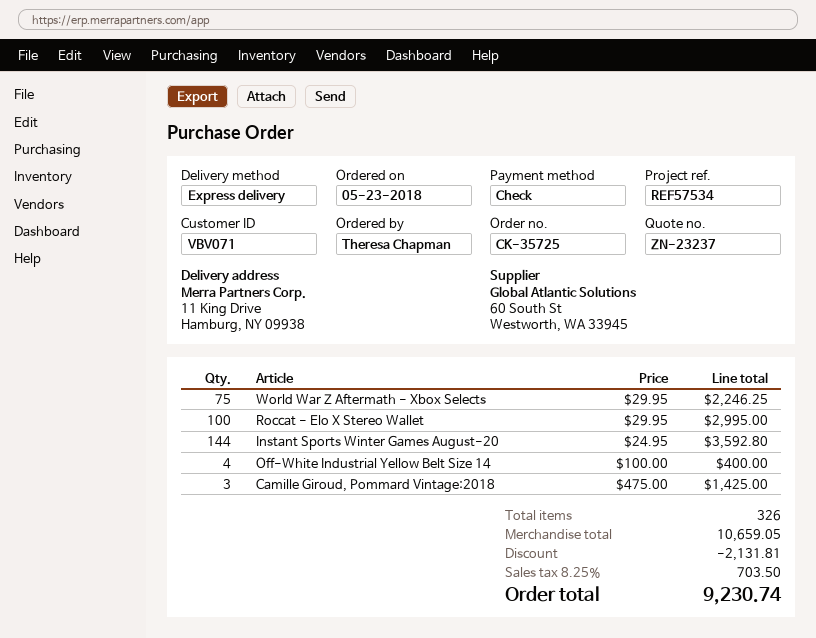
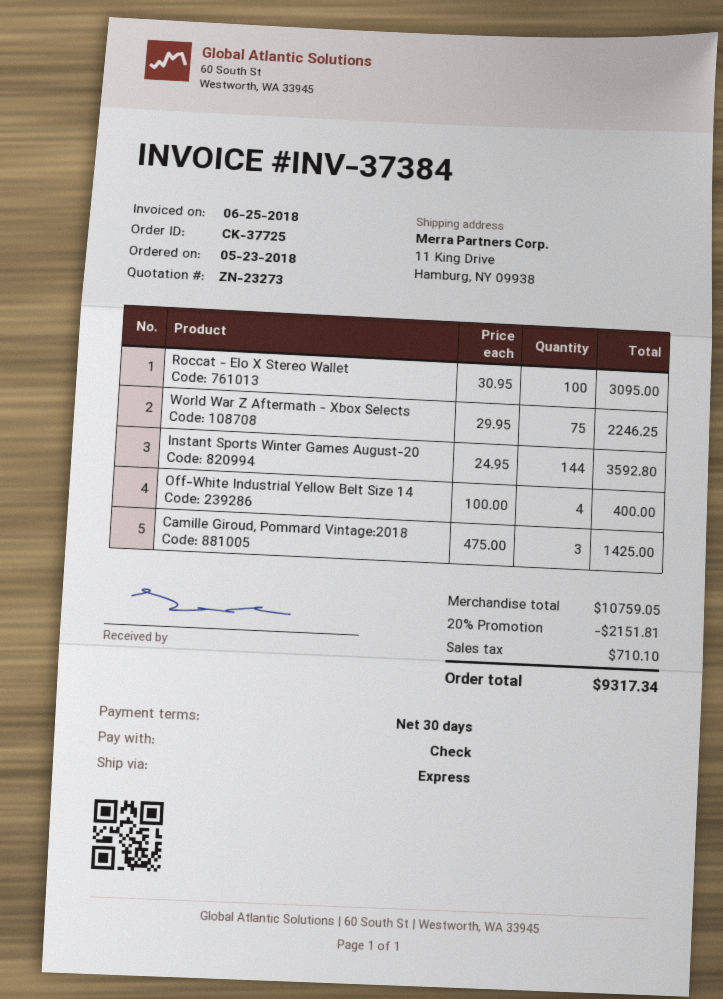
quote number: ZN-23237 -> ZN-23273
order number: CK-35725 -> CK-37725
Roccat - Elo X Stereo Wallet: 100 x 29.95 = 2995.00 -> 100 x 30.95 = 3095.00
subtotal: 10659.05 -> 10759.05
discount: 2131.81 -> 2151.81
tax: 703.50 -> 710.10
total: 9230.74 -> 9317.34

